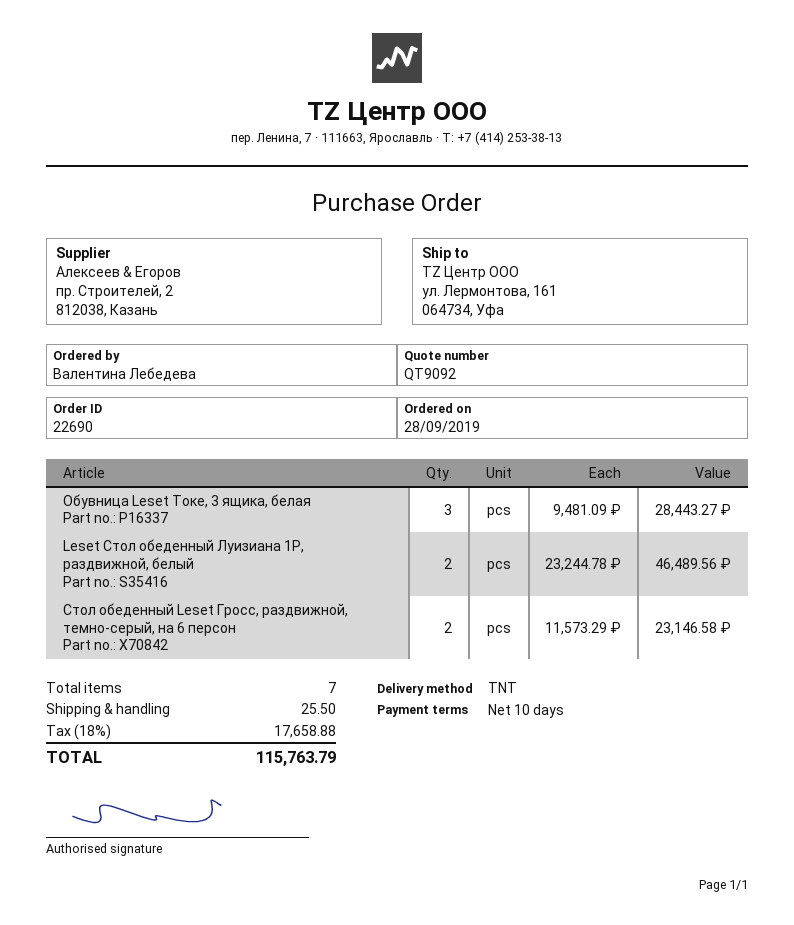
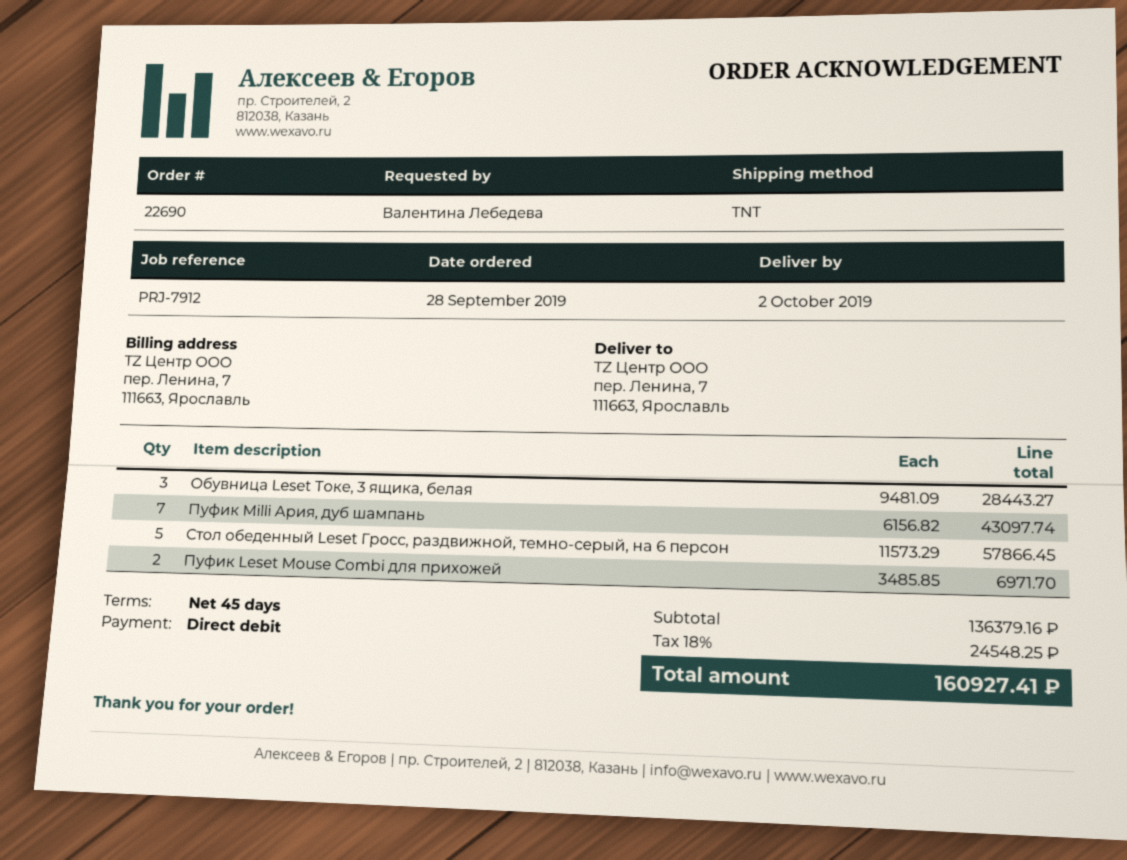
payment terms: 10 days -> 45 days
ship to: ул. Лермонтова, 161, 064734, Уфа -> пер. Ленина, 7, 111663, Ярославль
Leset Стол обеденный Луизиана 1Р, раздвижной, белый: 2 x 23244.78 = 46489.56 -> none
Стол обеденный Leset Гросс, раздвижной, темно-серый, на 6 персон: 2 x 11573.29 = 23146.58 -> 5 x 11573.29 = 57866.45
Пуфик Milli Ария, дуб шампань: none -> 7 x 6156.82 = 43097.74
Пуфик Leset Mouse Combi для прихожей: none -> 2 x 3485.85 = 6971.70
shipping: 25.50 -> none
tax: 18% = 17658.88 -> 18% = 24548.25
total: 115763.79 -> 160927.41

